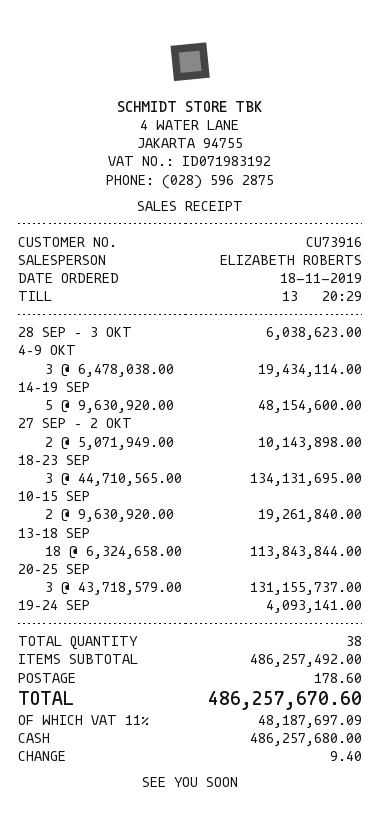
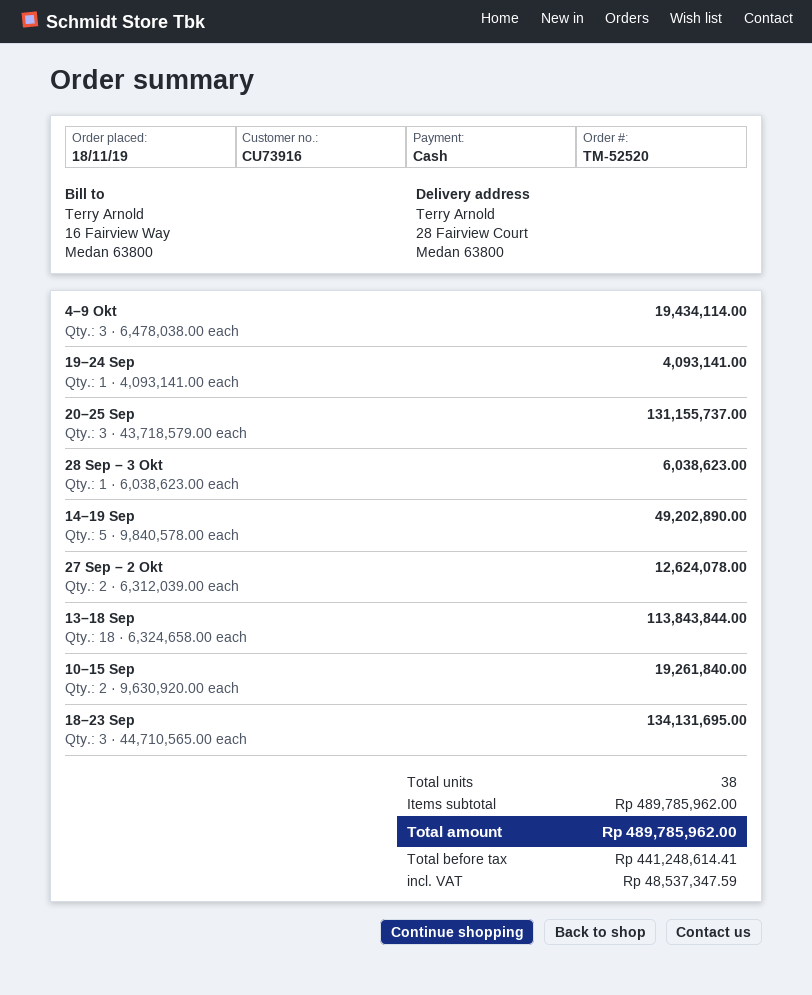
14–19 SEP: 5 x 9630920.00 = 48154600.00 -> 5 x 9840578.00 = 49202890.00
27 SEP – 2 OKT: 2 x 5071949.00 = 10143898.00 -> 2 x 6312039.00 = 12624078.00
subtotal: 486257492.00 -> 489785962.00
shipping: 178.60 -> none
tax: 48187697.09 -> 48537347.59
total: 486257670.60 -> 489785962.00

